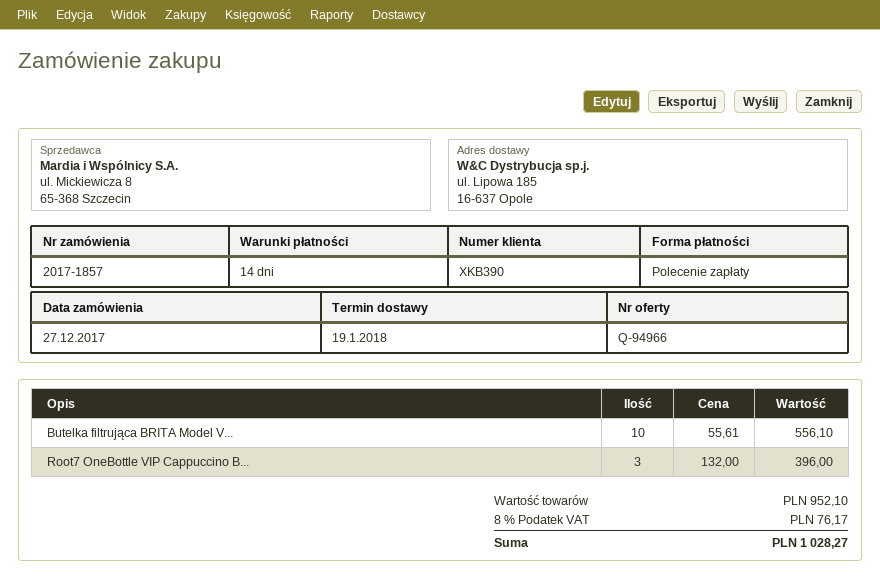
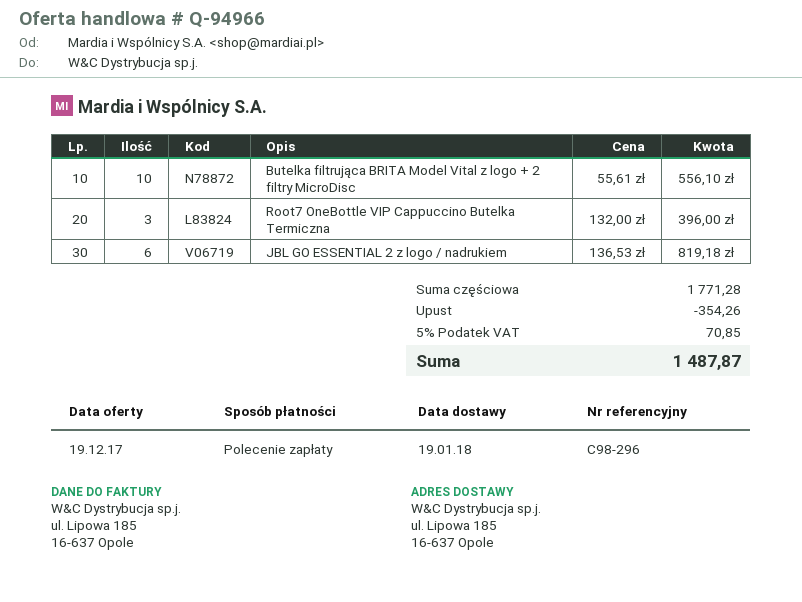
JBL GO ESSENTIAL 2 z logo / nadrukiem: none -> 6 x 136.53 = 819.18
subtotal: 952.10 -> 1771.28
discount: none -> 354.26
tax: 8% = 76.17 -> 5% = 70.85
total: 1028.27 -> 1487.87

